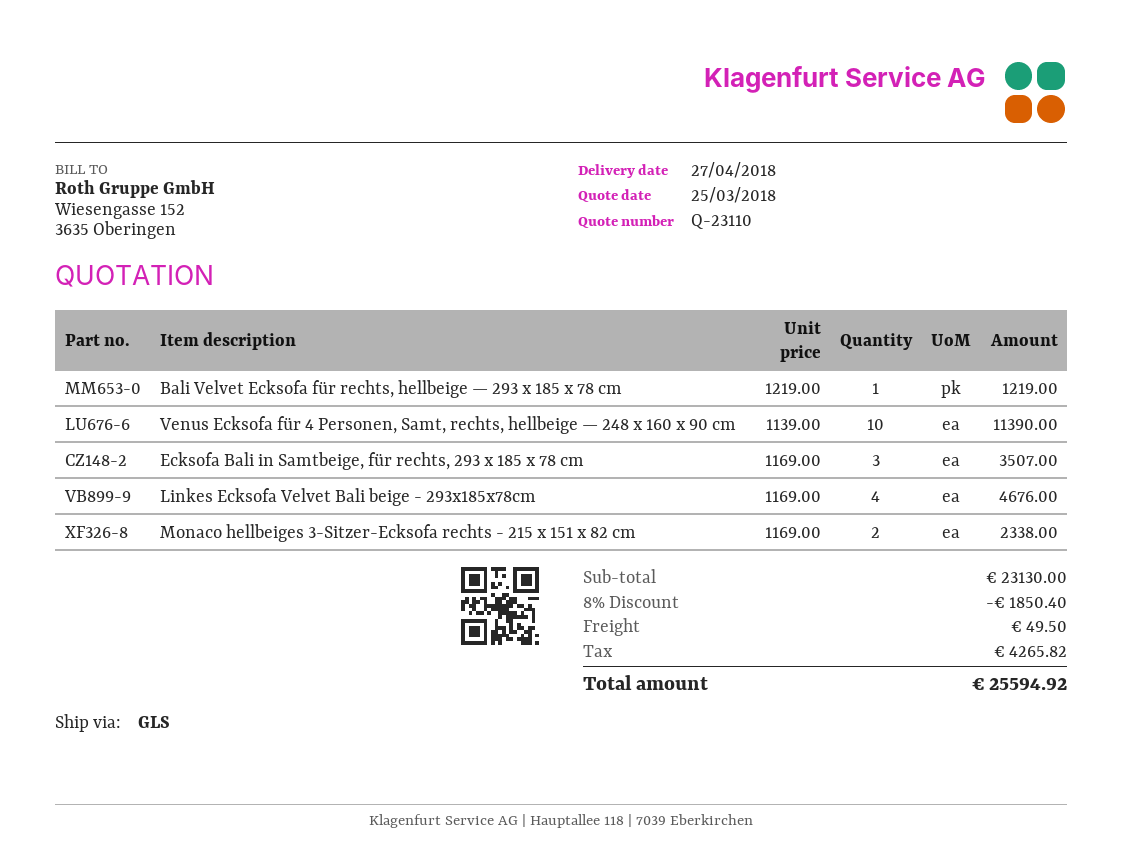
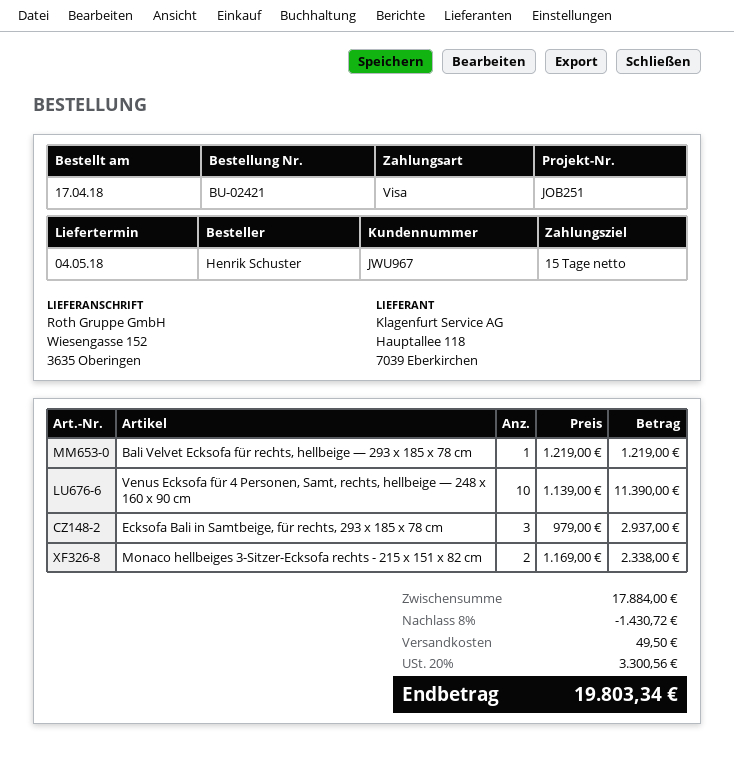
delivery date: 2018-04-27 -> 2018-05-04
Ecksofa Bali in Samtbeige, für rechts, 293 x 185 x 78 cm: 3 x 1169.00 = 3507.00 -> 3 x 979.00 = 2937.00
Linkes Ecksofa Velvet Bali beige - 293x185x78cm: 4 x 1169.00 = 4676.00 -> none
subtotal: 23130.00 -> 17884.00
discount: 8% = 1850.40 -> 8% = 1430.72
tax: 4265.82 -> 3300.56
total: 25594.92 -> 19803.34

